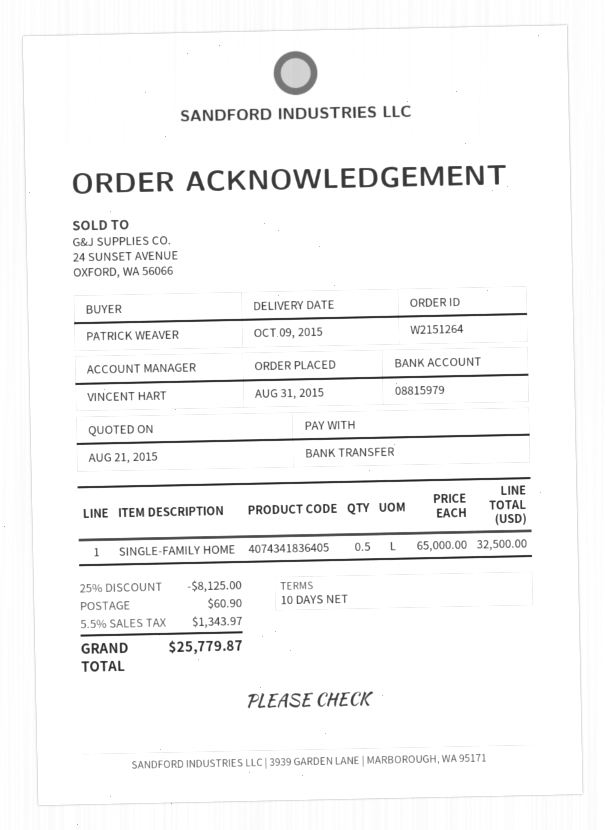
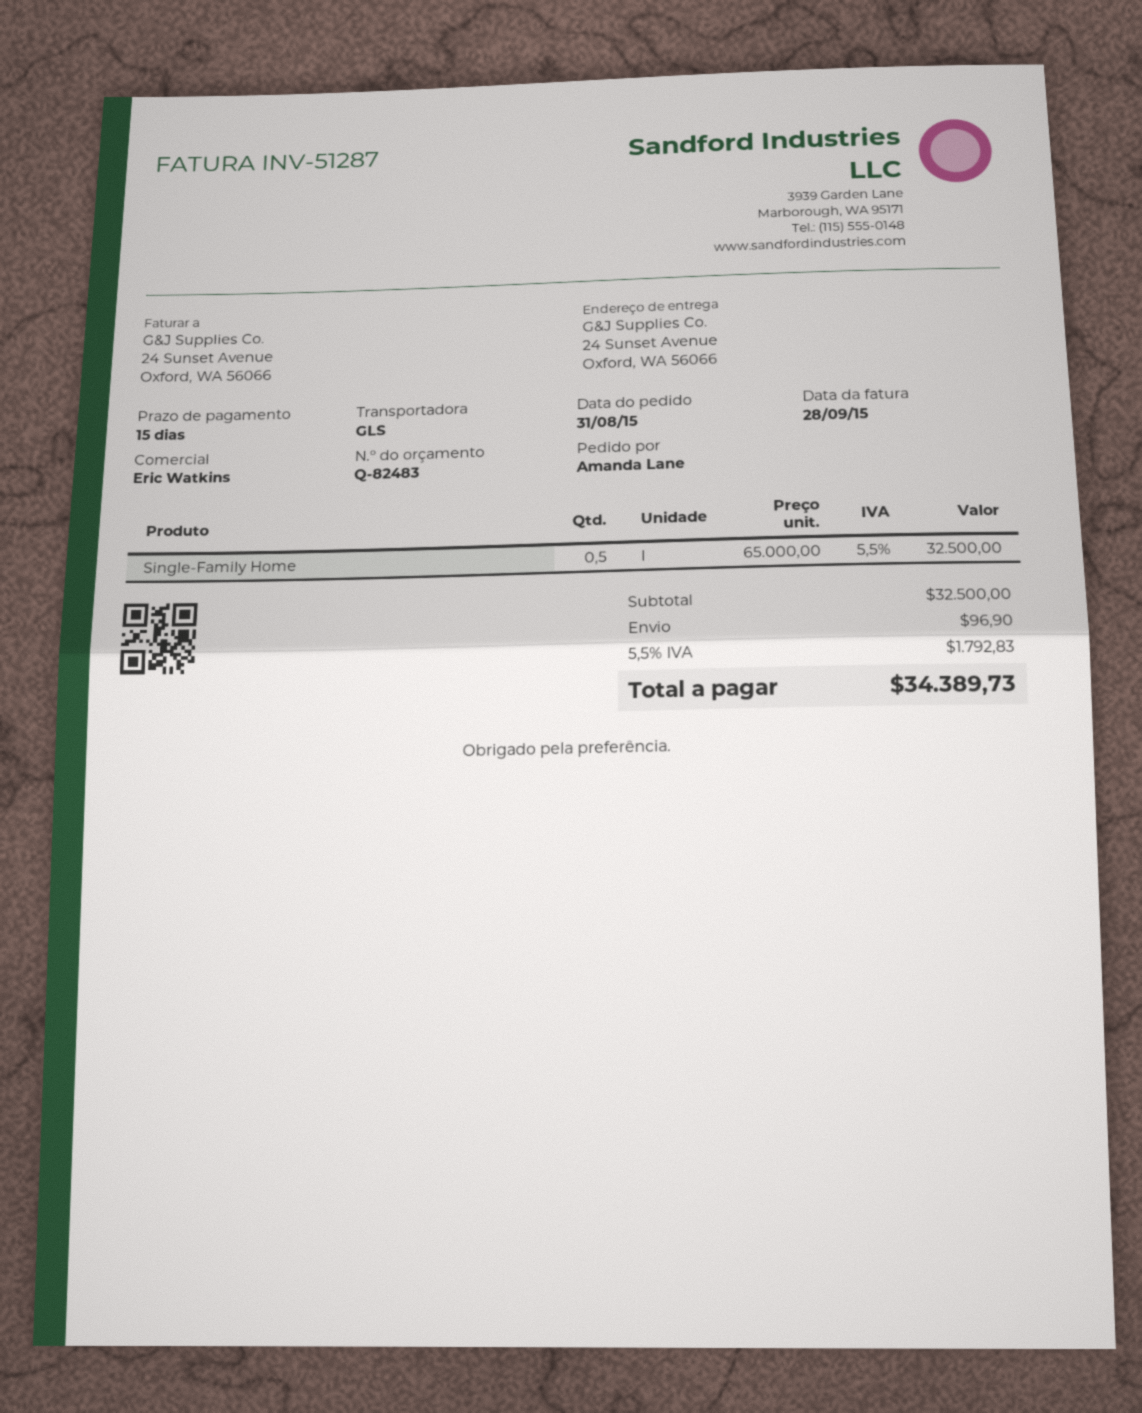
payment terms: 10 days -> 15 days
ordered by: PATRICK WEAVER -> Amanda Lane
sales rep: VINCENT HART -> Eric Watkins
discount: 25% = 8125.00 -> none
shipping: 60.90 -> 96.90
tax: 5.5% = 1343.97 -> 5.5% = 1792.83
total: 25779.87 -> 34389.73

